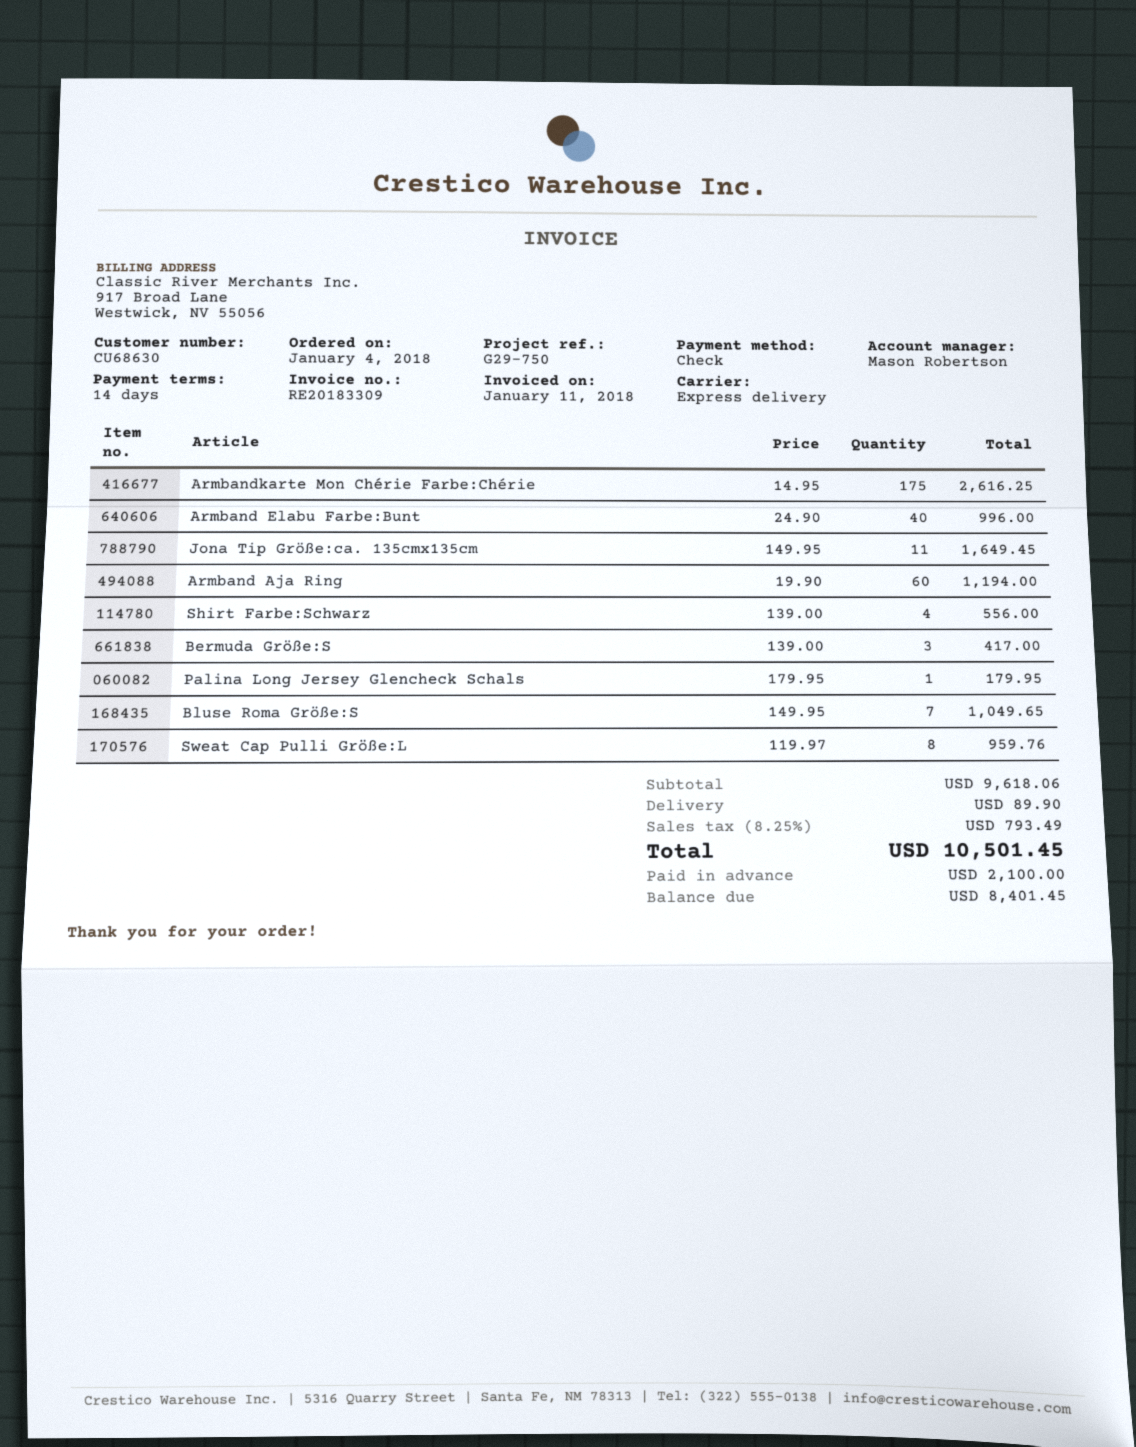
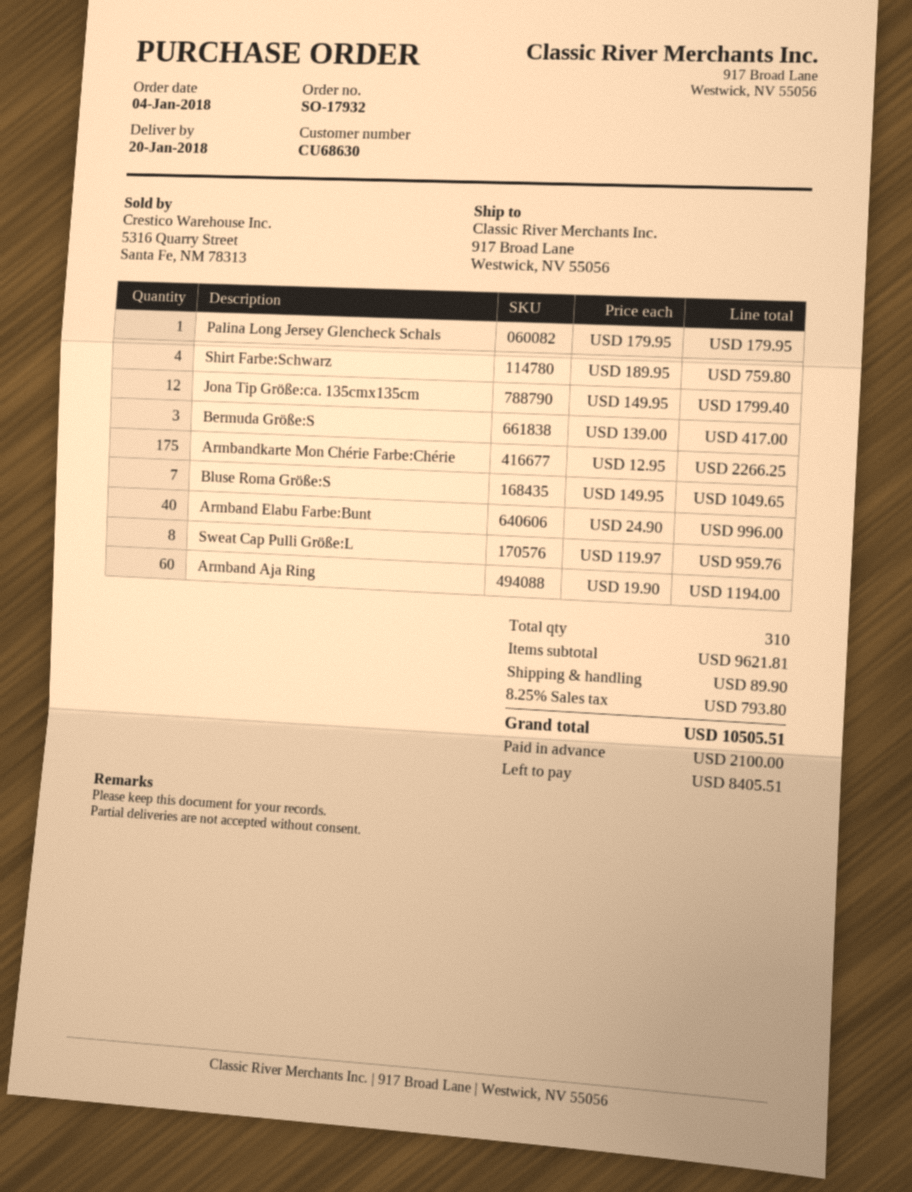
Armbandkarte Mon Chérie Farbe:Chérie: 175 x 14.95 = 2616.25 -> 175 x 12.95 = 2266.25
Jona Tip Größe:ca. 135cmx135cm: 11 x 149.95 = 1649.45 -> 12 x 149.95 = 1799.40
Shirt Farbe:Schwarz: 4 x 139.00 = 556.00 -> 4 x 189.95 = 759.80
subtotal: 9618.06 -> 9621.81
tax: 8.25% = 793.49 -> 8.25% = 793.80
total: 10501.45 -> 10505.51
balance: 8401.45 -> 8405.51

